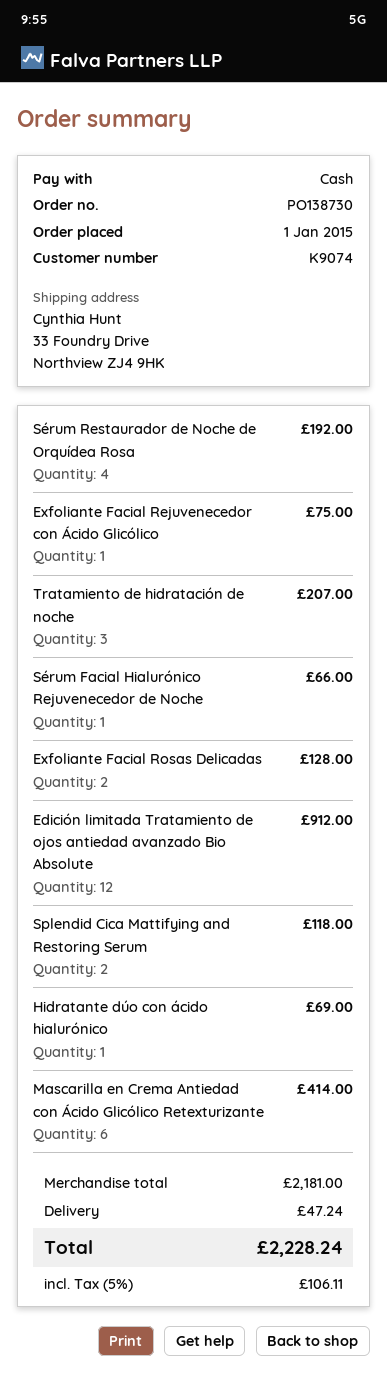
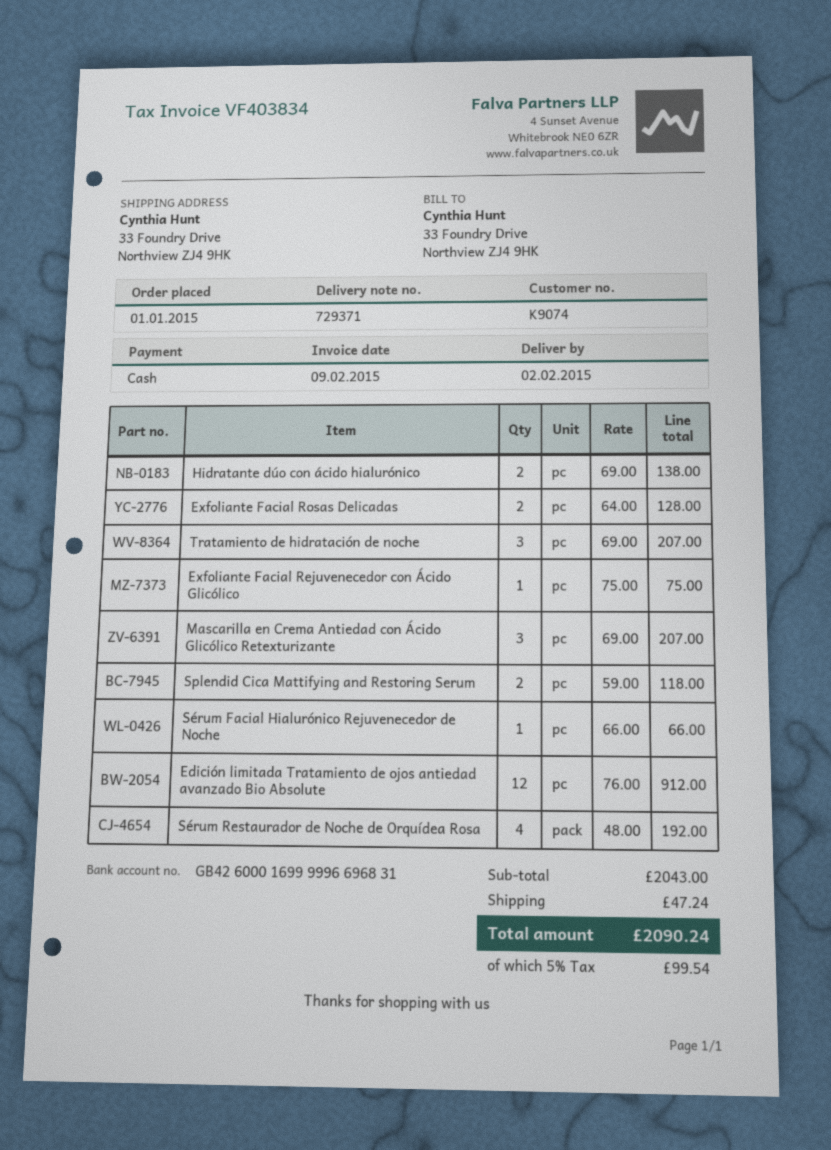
Hidratante dúo con ácido hialurónico: 1 for 69.00 -> 2 for 138.00
Mascarilla en Crema Antiedad con Ácido Glicólico Retexturizante: 6 for 414.00 -> 3 for 207.00
subtotal: 2181.00 -> 2043.00
tax: 5% = 106.11 -> 5% = 99.54
total: 2228.24 -> 2090.24

